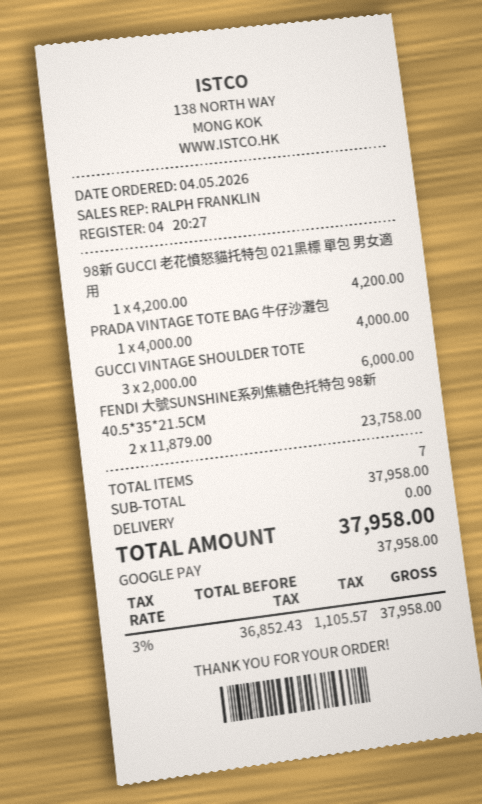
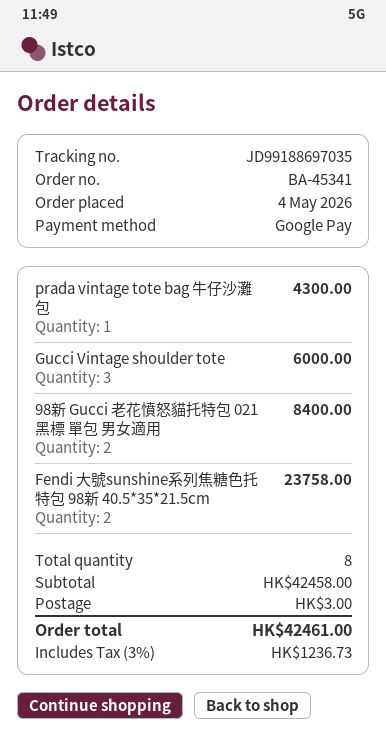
98新 GUCCI 老花憤怒貓托特包 021黑標 單包 男女適用: 1 for 4200.00 -> 2 for 8400.00
PRADA VINTAGE TOTE BAG 牛仔沙灘包: 1 for 4000.00 -> 1 for 4300.00
total quantity: 7 -> 8
subtotal: 37958.00 -> 42458.00
shipping: 0.00 -> 3.00
tax: 3% = 1105.57 -> 3% = 1236.73
total: 37958.00 -> 42461.00

